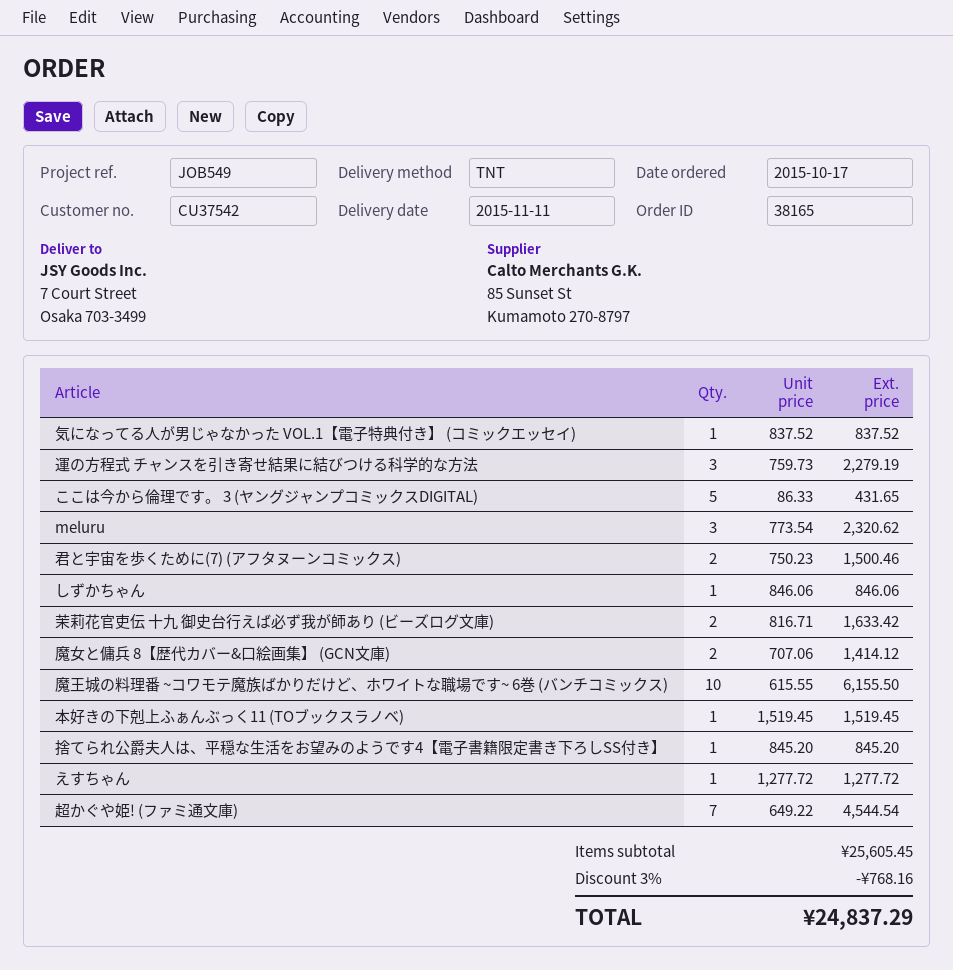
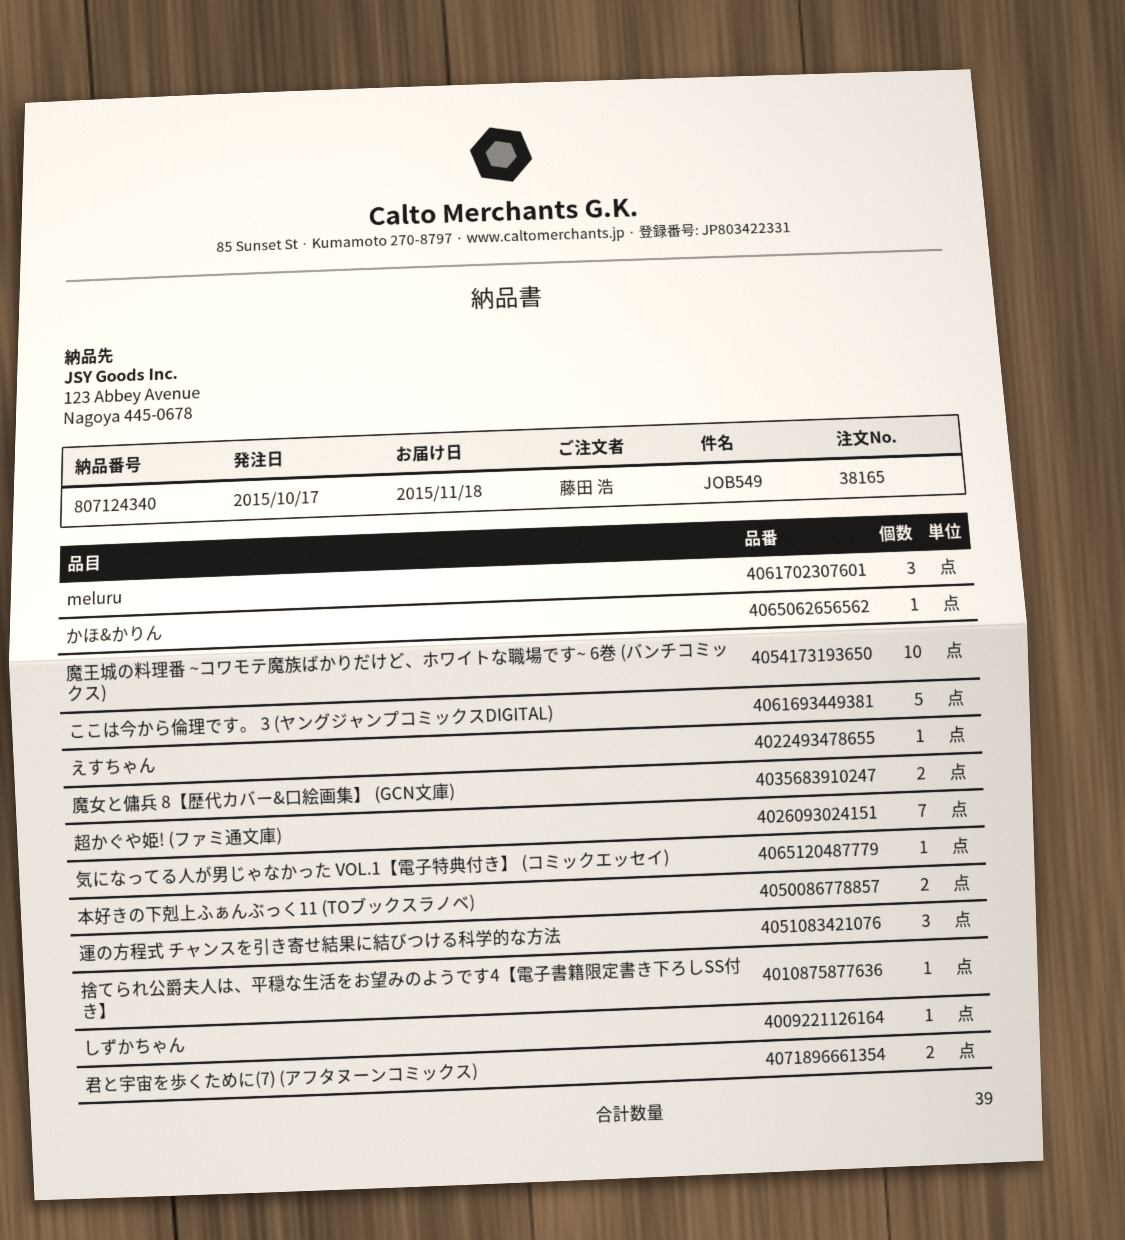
delivery date: 2015-11-11 -> 2015-11-18
ship to: 7 Court Street, Osaka 703-3499 -> 123 Abbey Avenue, Nagoya 445-0678
茉莉花官吏伝 十九 御史台行えば必ず我が師あり (ビーズログ文庫): 2 -> none
本好きの下剋上ふぁんぶっく11 (TOブックスラノベ): 1 -> 2
かほ&かりん: none -> 1

